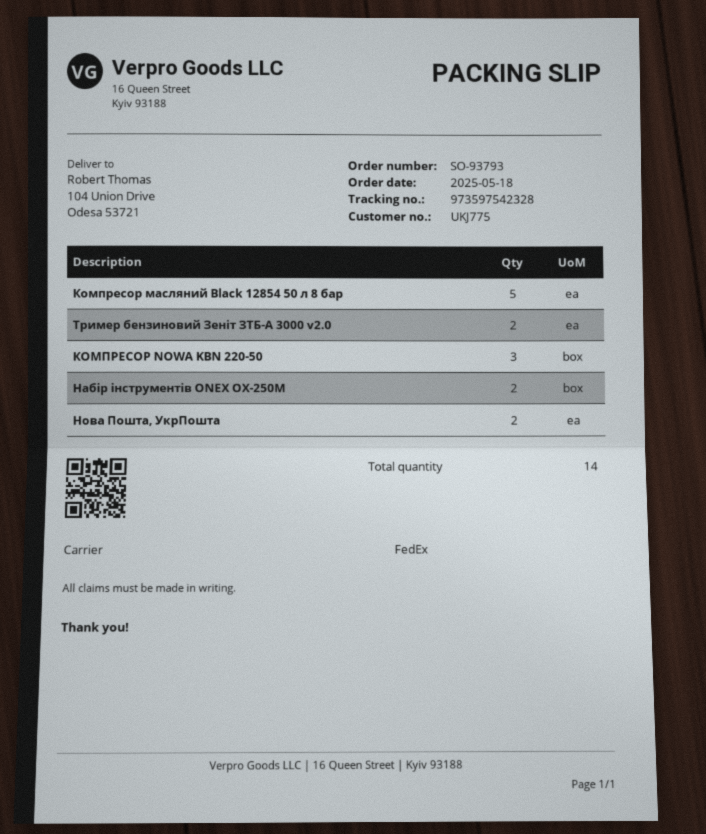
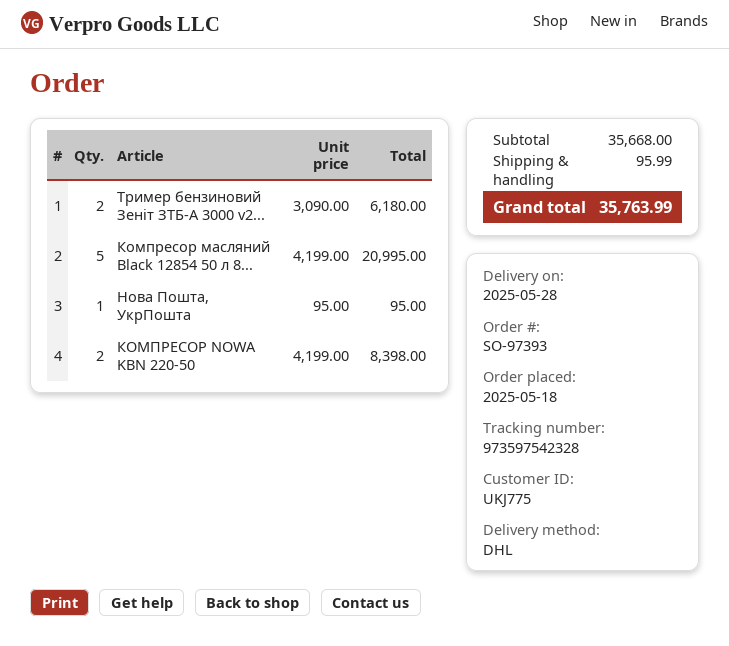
order number: SO-93793 -> SO-97393
shipping method: FedEx -> DHL
КОМПРЕСОР NOWA KBN 220-50: 3 -> 2
Набір інструментів ONEX OX-250M: 2 -> none
Нова Пошта, УкрПошта: 2 -> 1

